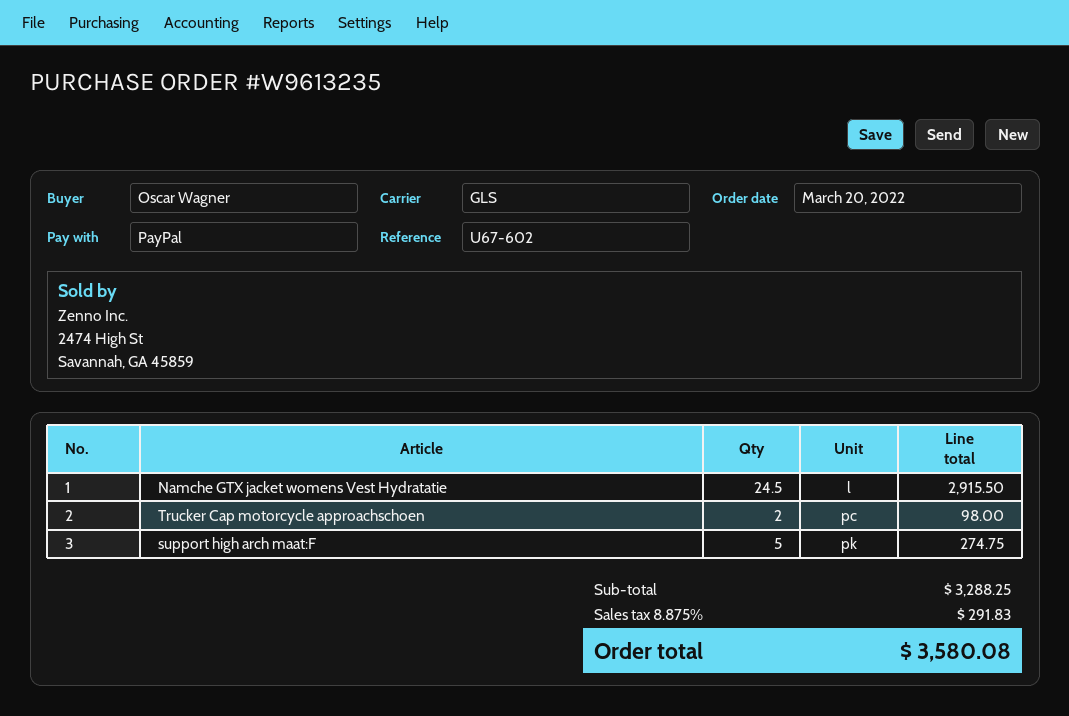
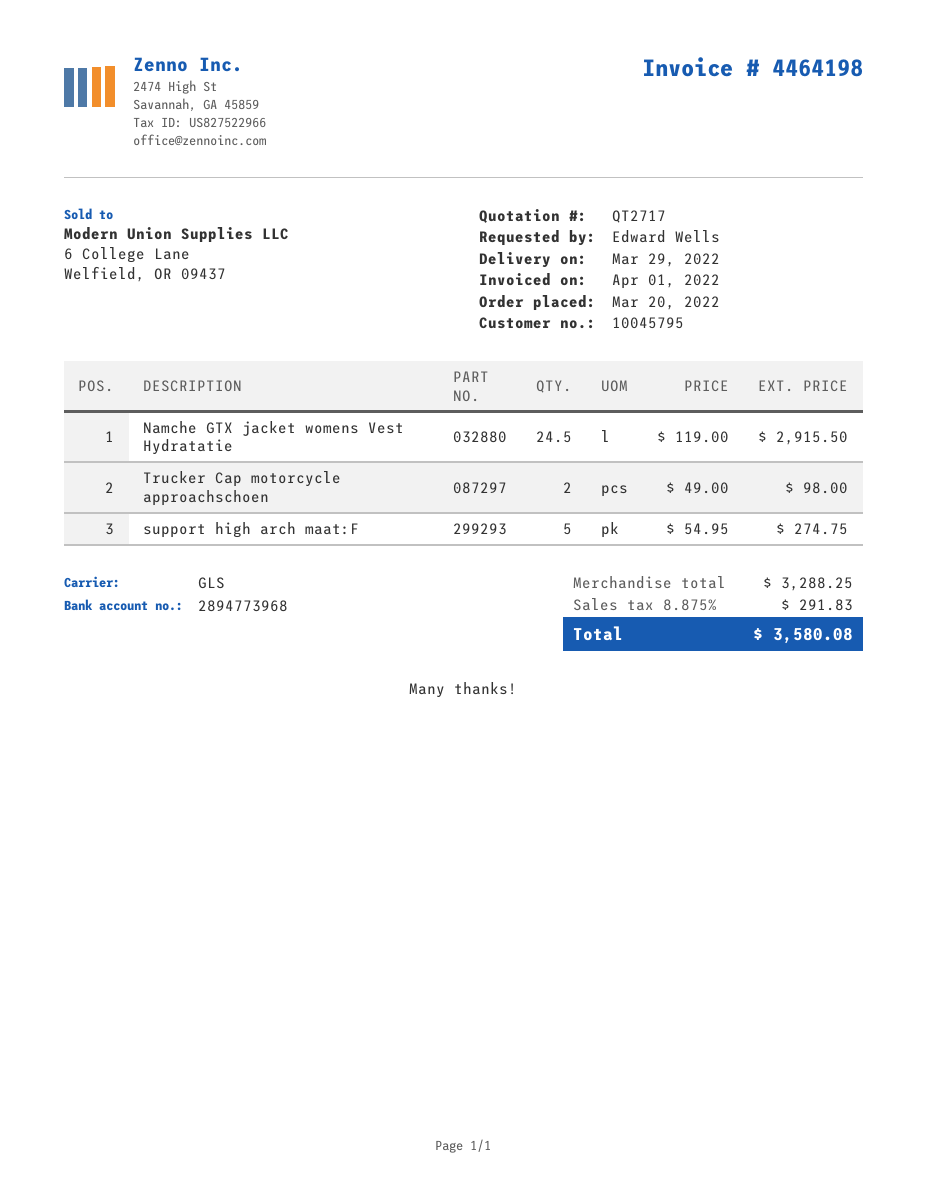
ordered by: Oscar Wagner -> Edward Wells

